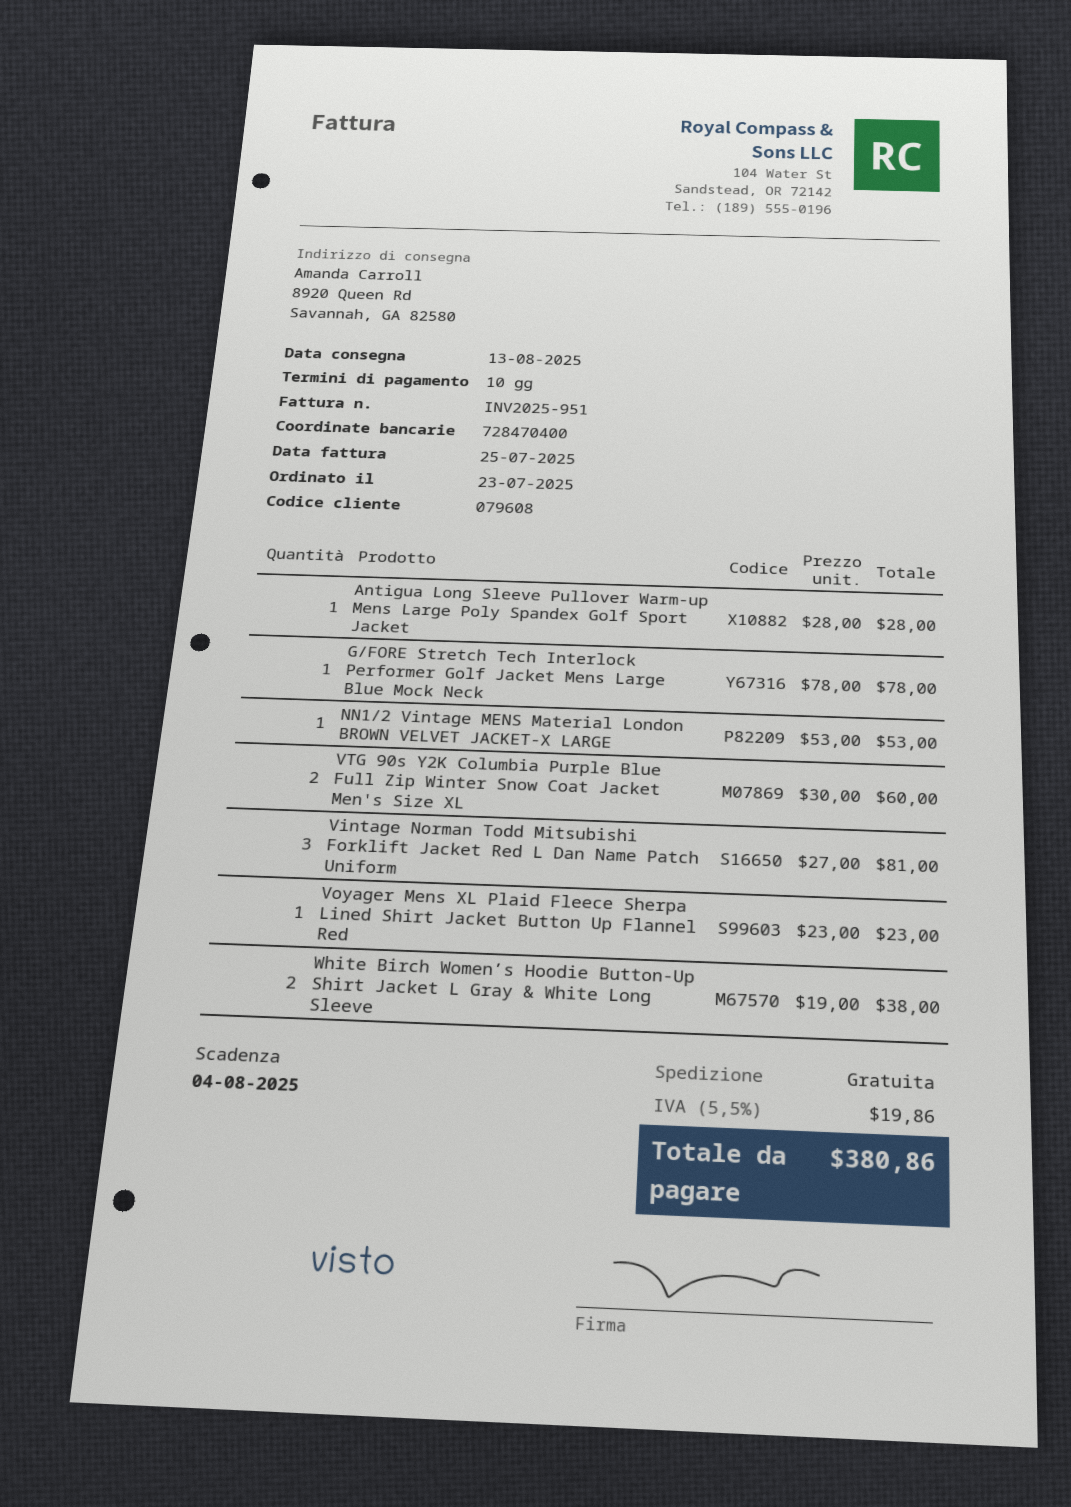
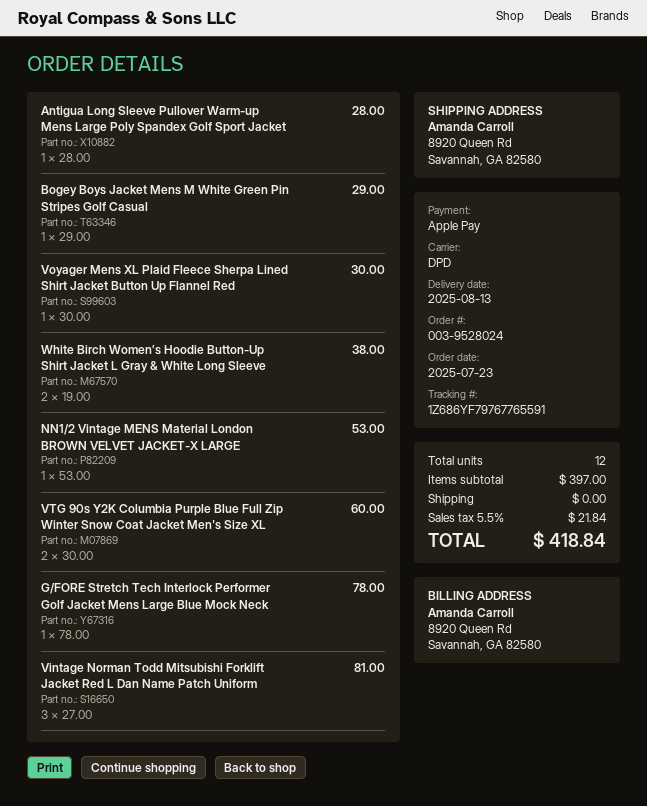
Voyager Mens XL Plaid Fleece Sherpa Lined Shirt Jacket Button Up Flannel Red: 1 x 23.00 = 23.00 -> 1 x 30.00 = 30.00
Bogey Boys Jacket Mens M White Green Pin Stripes Golf Casual: none -> 1 x 29.00 = 29.00
tax: 5.5% = 19.86 -> 5.5% = 21.84
total: 380.86 -> 418.84

